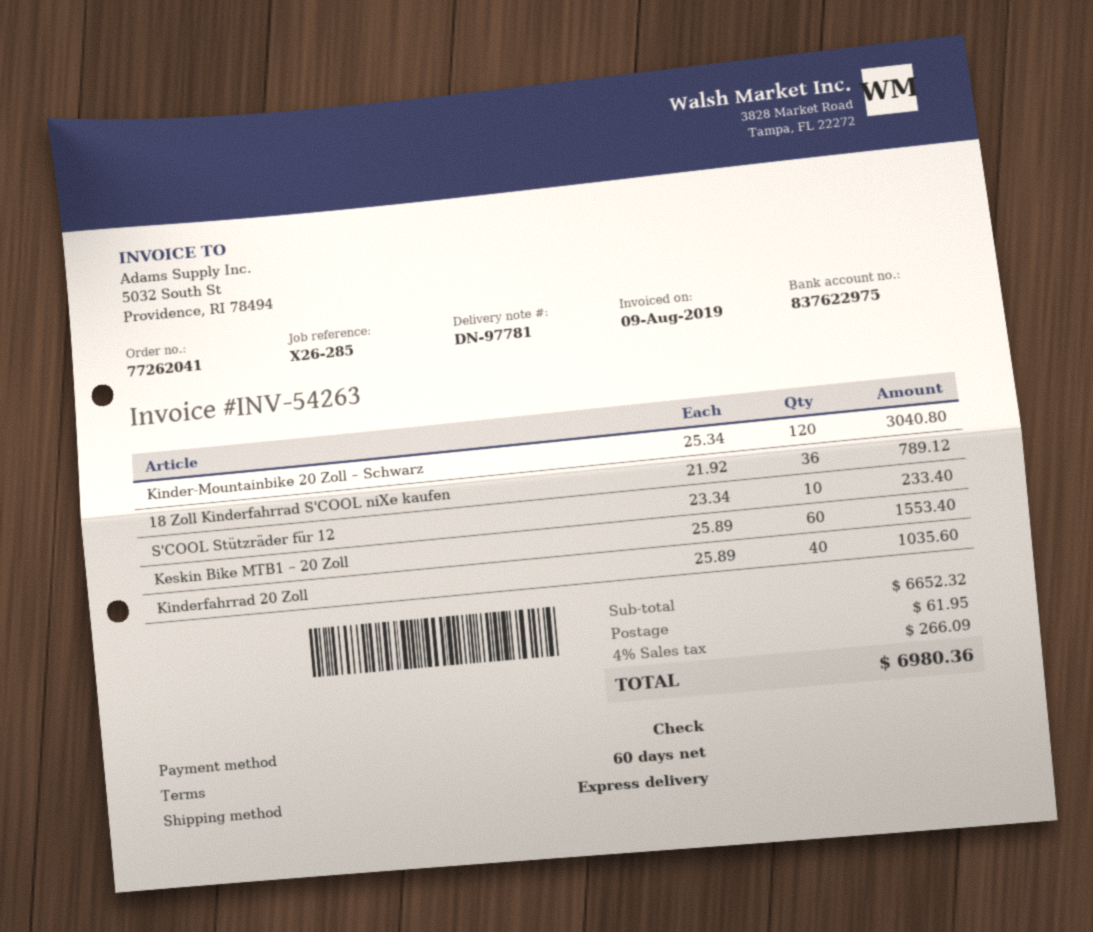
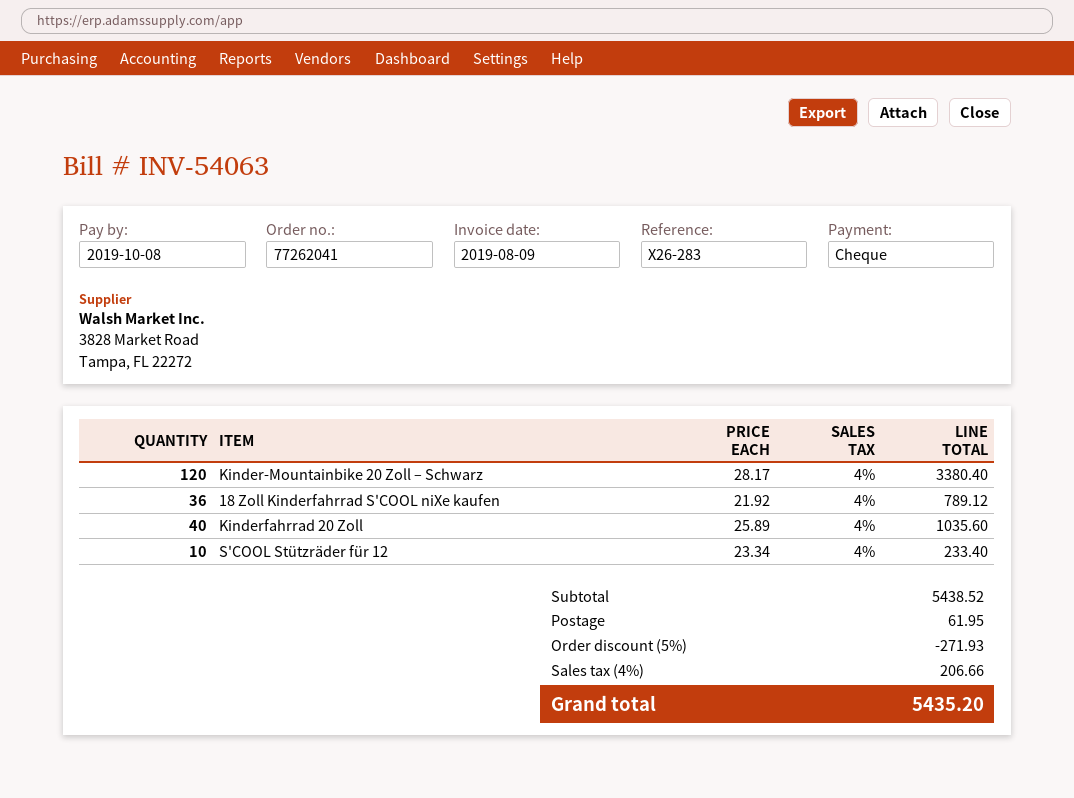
invoice number: INV-54263 -> INV-54063
reference: X26-285 -> X26-283
Kinder-Mountainbike 20 Zoll – Schwarz: 120 x 25.34 = 3040.80 -> 120 x 28.17 = 3380.40
Keskin Bike MTB1 – 20 Zoll: 60 x 25.89 = 1553.40 -> none
subtotal: 6652.32 -> 5438.52
discount: none -> 5% = 271.93
tax: 4% = 266.09 -> 4% = 206.66
total: 6980.36 -> 5435.20

